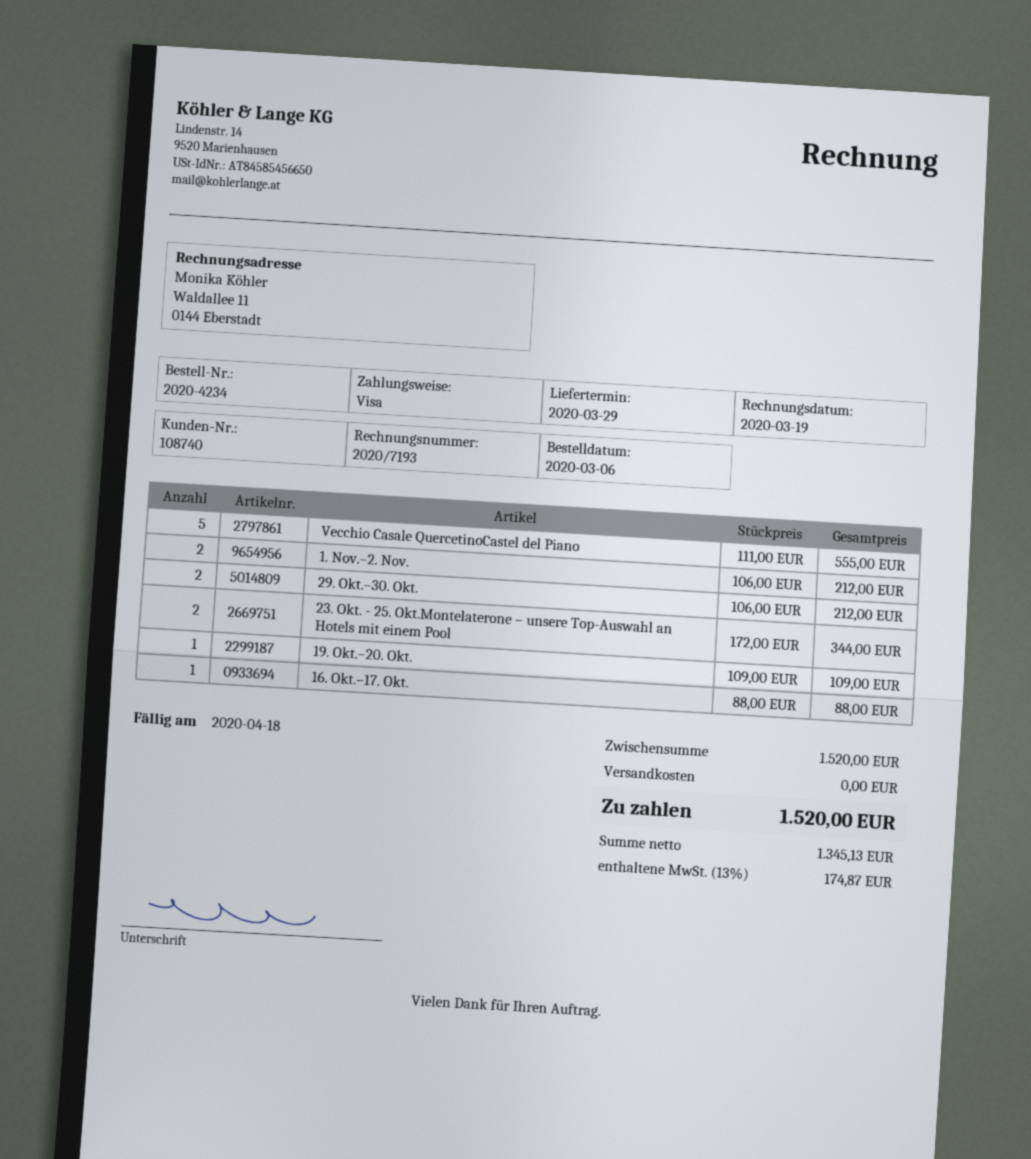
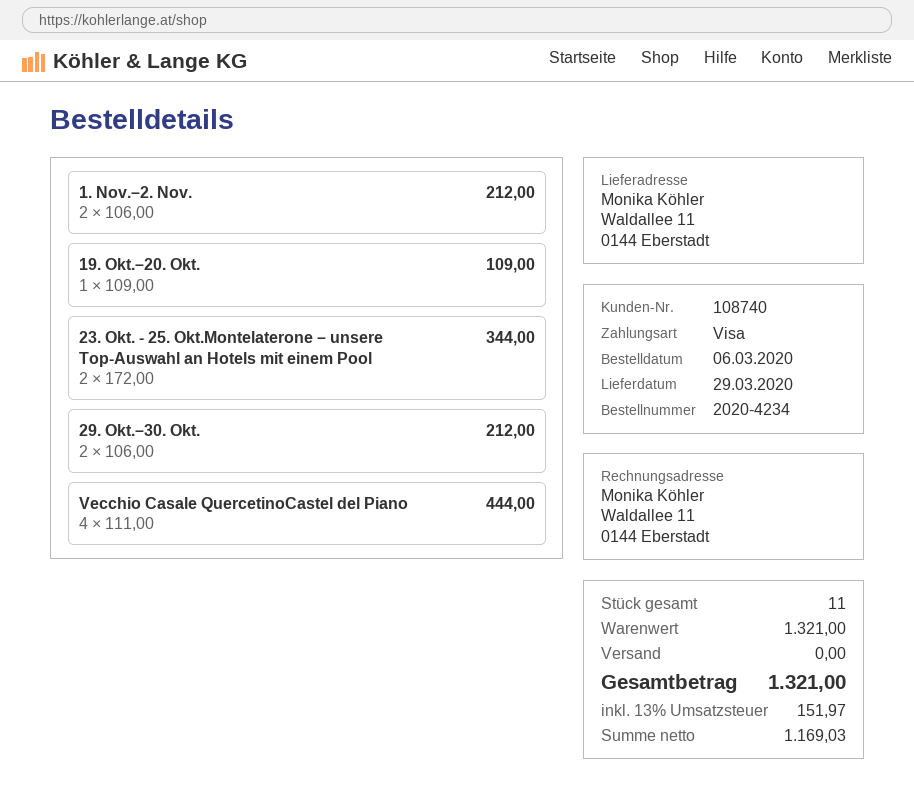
Vecchio Casale QuercetinoCastel del Piano: 5 x 111.00 = 555.00 -> 4 x 111.00 = 444.00
16. Okt.–17. Okt.: 1 x 88.00 = 88.00 -> none
subtotal: 1520.00 -> 1321.00
net: 1345.13 -> 1169.03
tax: 13% = 174.87 -> 13% = 151.97
total: 1520.00 -> 1321.00

